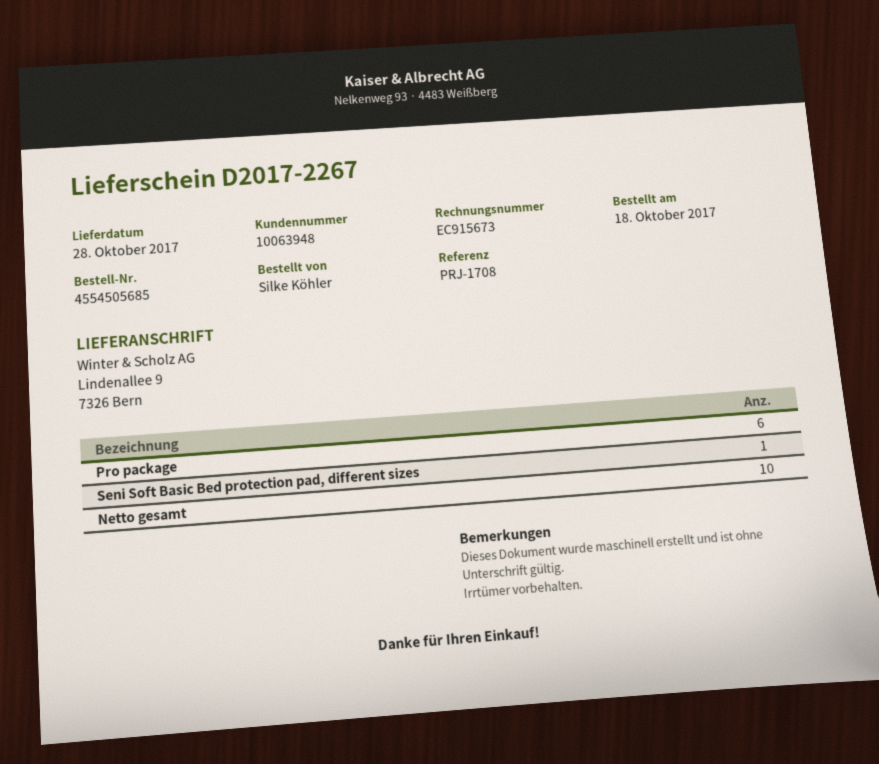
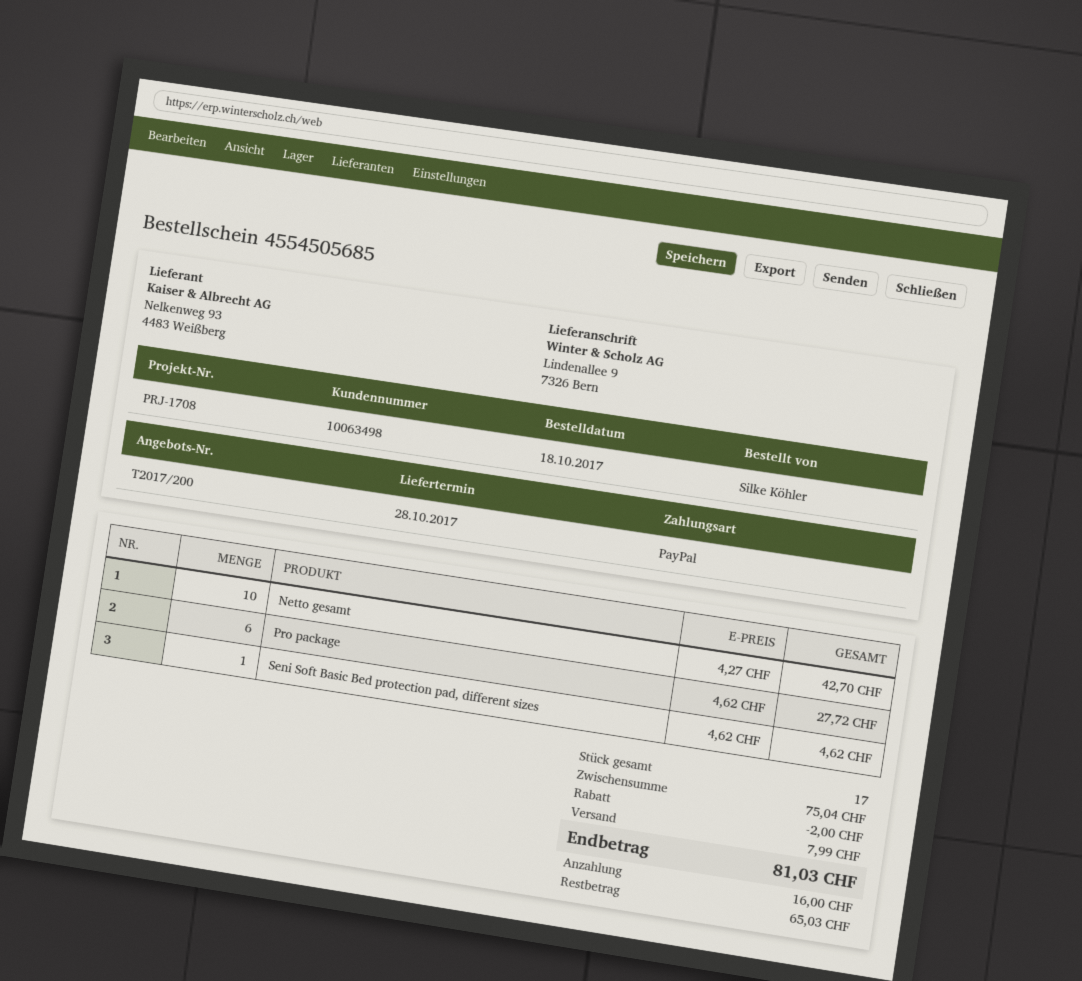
customer number: 10063948 -> 10063498

